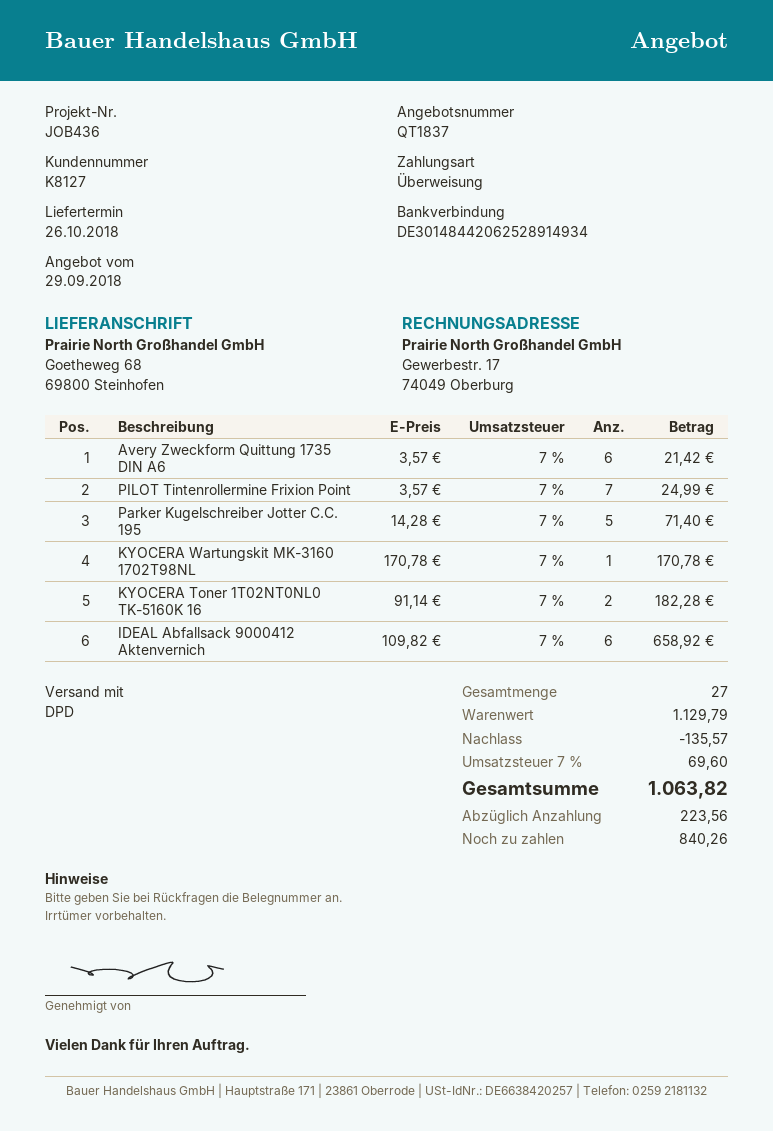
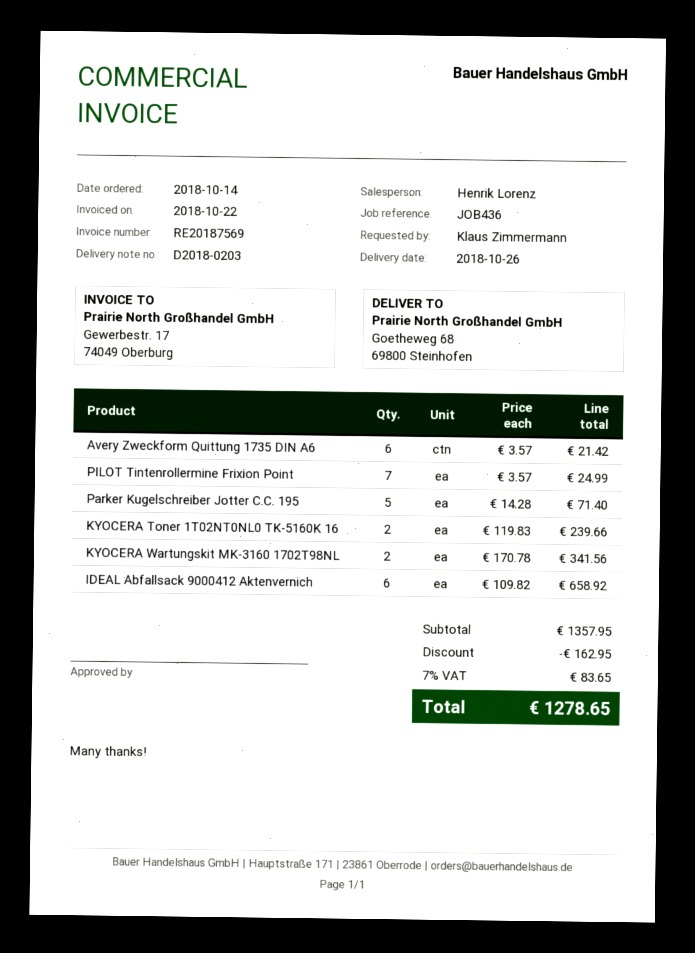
KYOCERA Wartungskit MK-3160 1702T98NL: 1 x 170.78 = 170.78 -> 2 x 170.78 = 341.56
KYOCERA Toner 1T02NT0NL0 TK-5160K 16: 2 x 91.14 = 182.28 -> 2 x 119.83 = 239.66
subtotal: 1129.79 -> 1357.95
discount: 135.57 -> 162.95
tax: 7% = 69.60 -> 7% = 83.65
total: 1063.82 -> 1278.65

